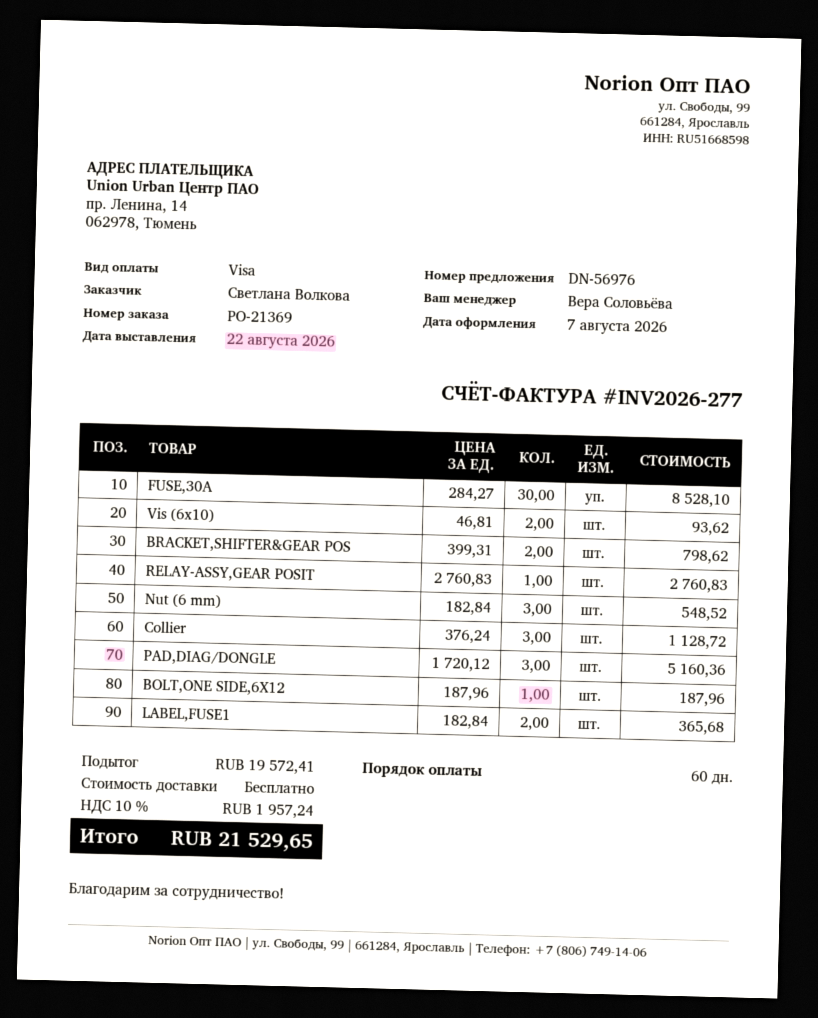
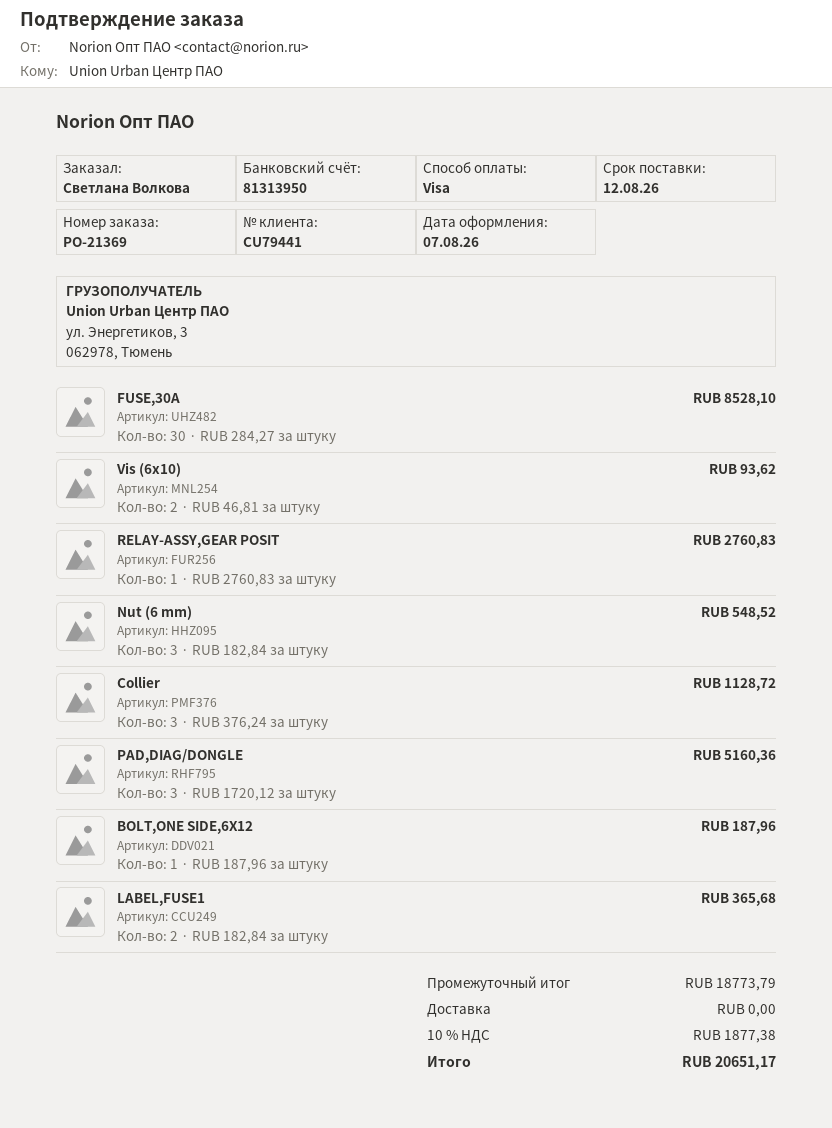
BRACKET,SHIFTER&GEAR POS: 2 x 399.31 = 798.62 -> none
subtotal: 19572.41 -> 18773.79
tax: 10% = 1957.24 -> 10% = 1877.38
total: 21529.65 -> 20651.17

